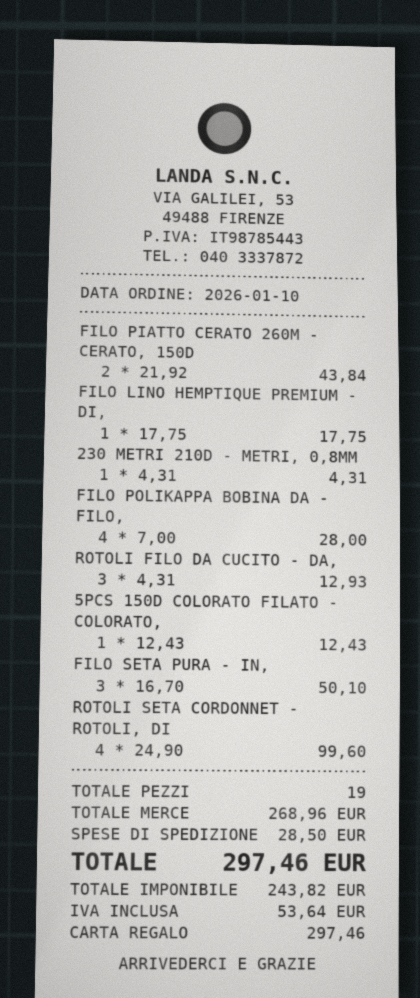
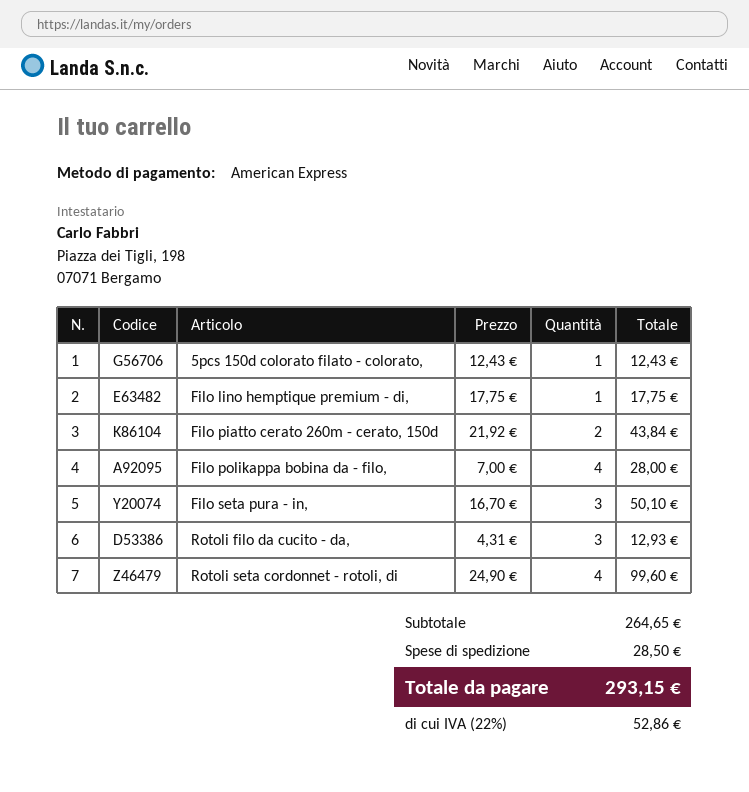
payment method: gift card -> American Express
230 METRI 210D - METRI, 0,8MM: 1 x 4.31 = 4.31 -> none
subtotal: 268.96 -> 264.65
tax: 53.64 -> 52.86
total: 297.46 -> 293.15

